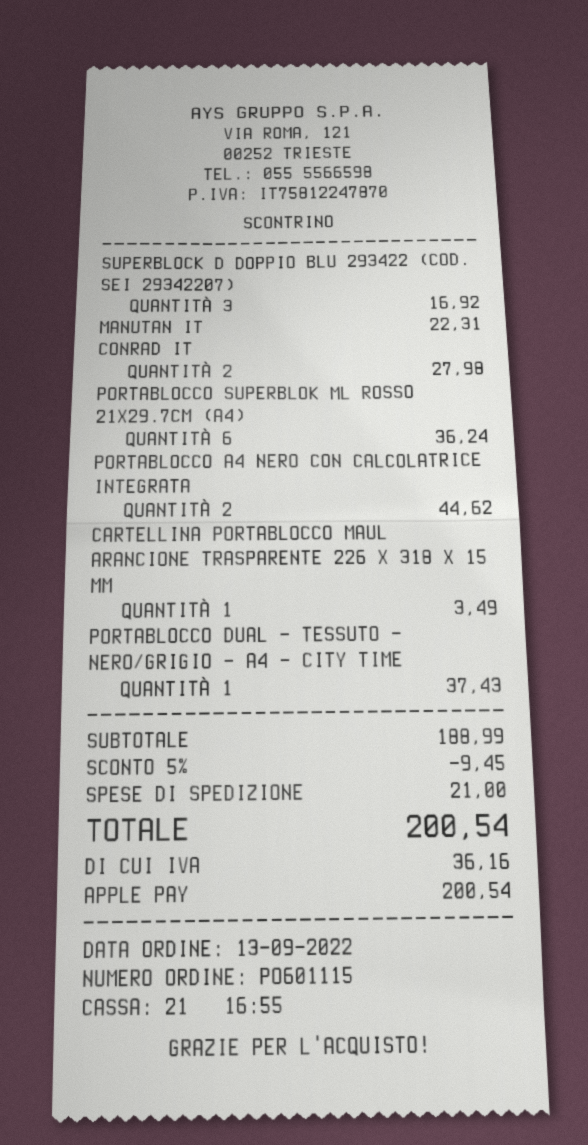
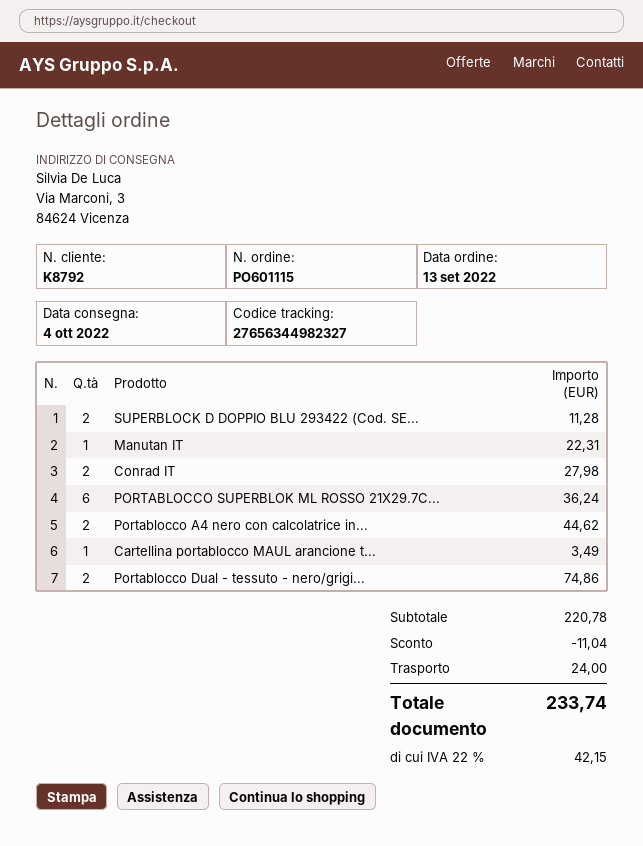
SUPERBLOCK D DOPPIO BLU 293422 (COD. SEI 29342207): 3 for 16.92 -> 2 for 11.28
PORTABLOCCO DUAL - TESSUTO - NERO/GRIGIO - A4 - CITY TIME: 1 for 37.43 -> 2 for 74.86
subtotal: 188.99 -> 220.78
discount: 9.45 -> 11.04
shipping: 21.00 -> 24.00
tax: 36.16 -> 42.15
total: 200.54 -> 233.74

